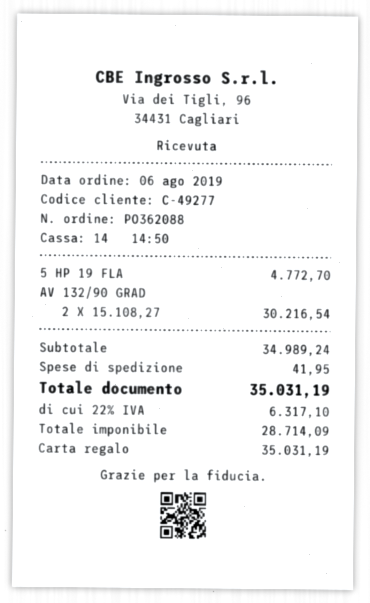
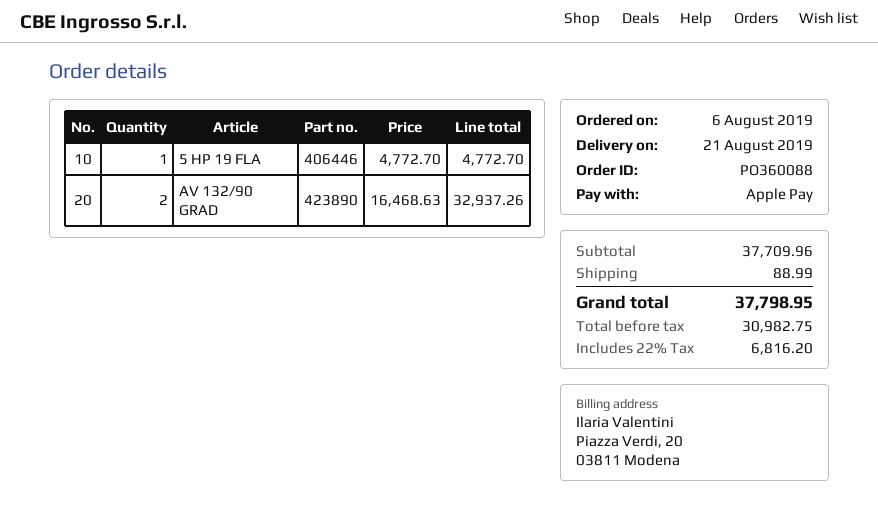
order number: PO362088 -> PO360088
payment method: gift card -> Apple Pay
AV 132/90 GRAD: 2 x 15108.27 = 30216.54 -> 2 x 16468.63 = 32937.26
subtotal: 34989.24 -> 37709.96
shipping: 41.95 -> 88.99
net: 28714.09 -> 30982.75
tax: 22% = 6317.10 -> 22% = 6816.20
total: 35031.19 -> 37798.95

